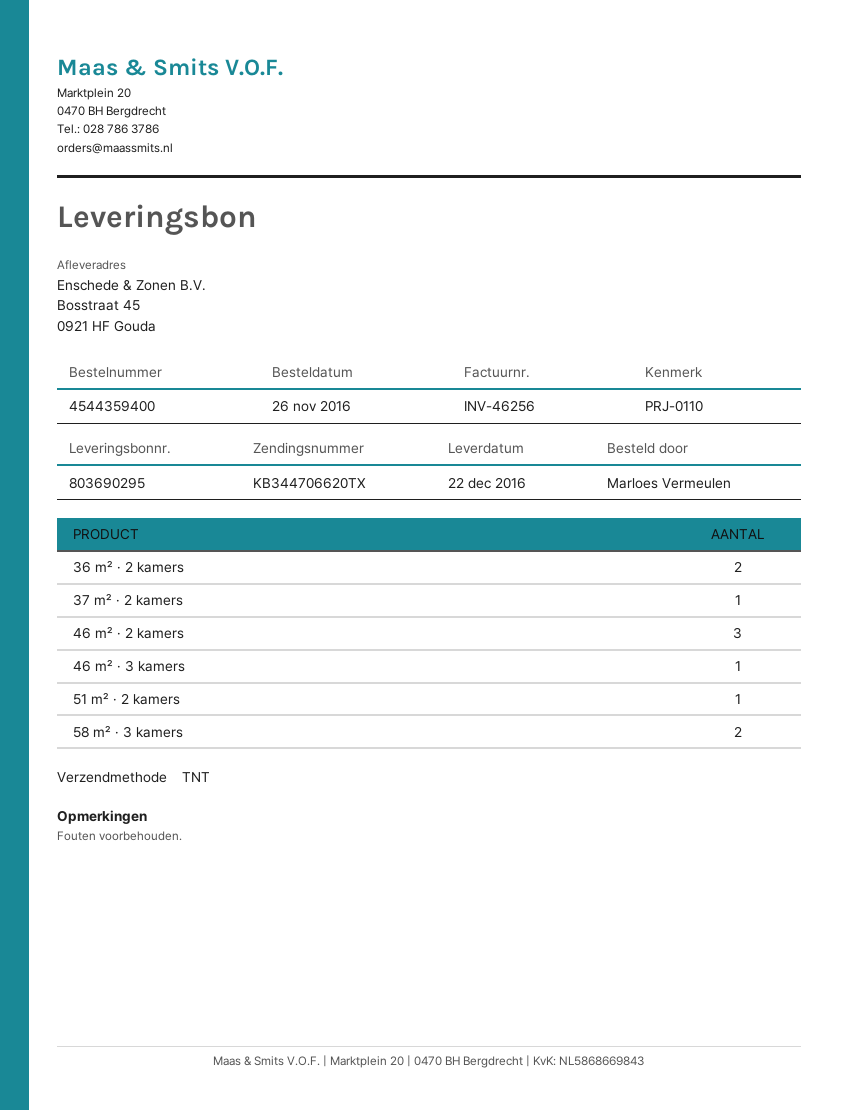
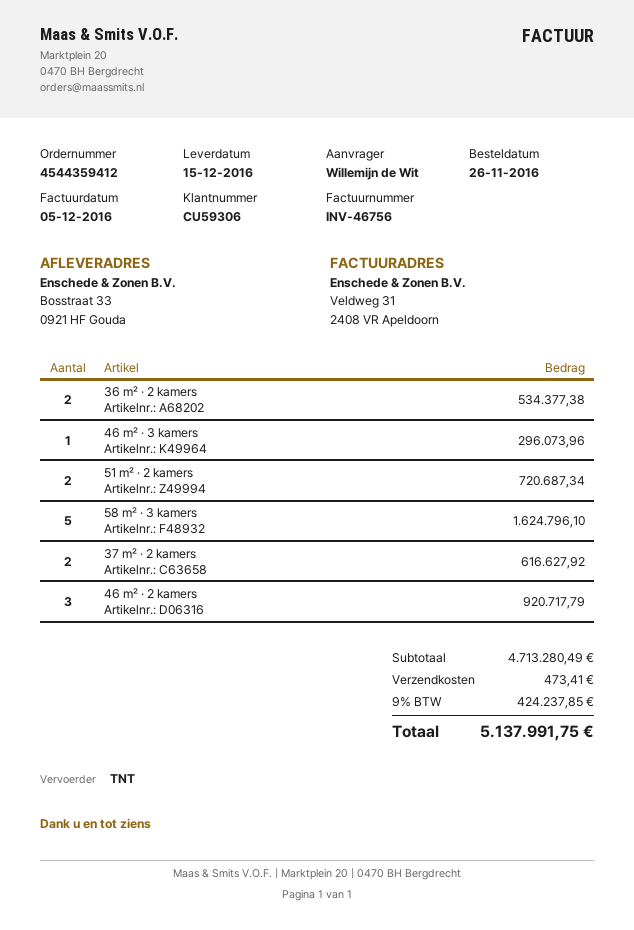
order number: 4544359400 -> 4544359412
delivery date: 2016-12-22 -> 2016-12-15
invoice number: INV-46256 -> INV-46756
ordered by: Marloes Vermeulen -> Willemijn de Wit
ship to: Bosstraat 45, 0921 HF Gouda -> Bosstraat 33, 0921 HF Gouda
37 m² · 2 kamers: 1 -> 2
51 m² · 2 kamers: 1 -> 2
58 m² · 3 kamers: 2 -> 5

